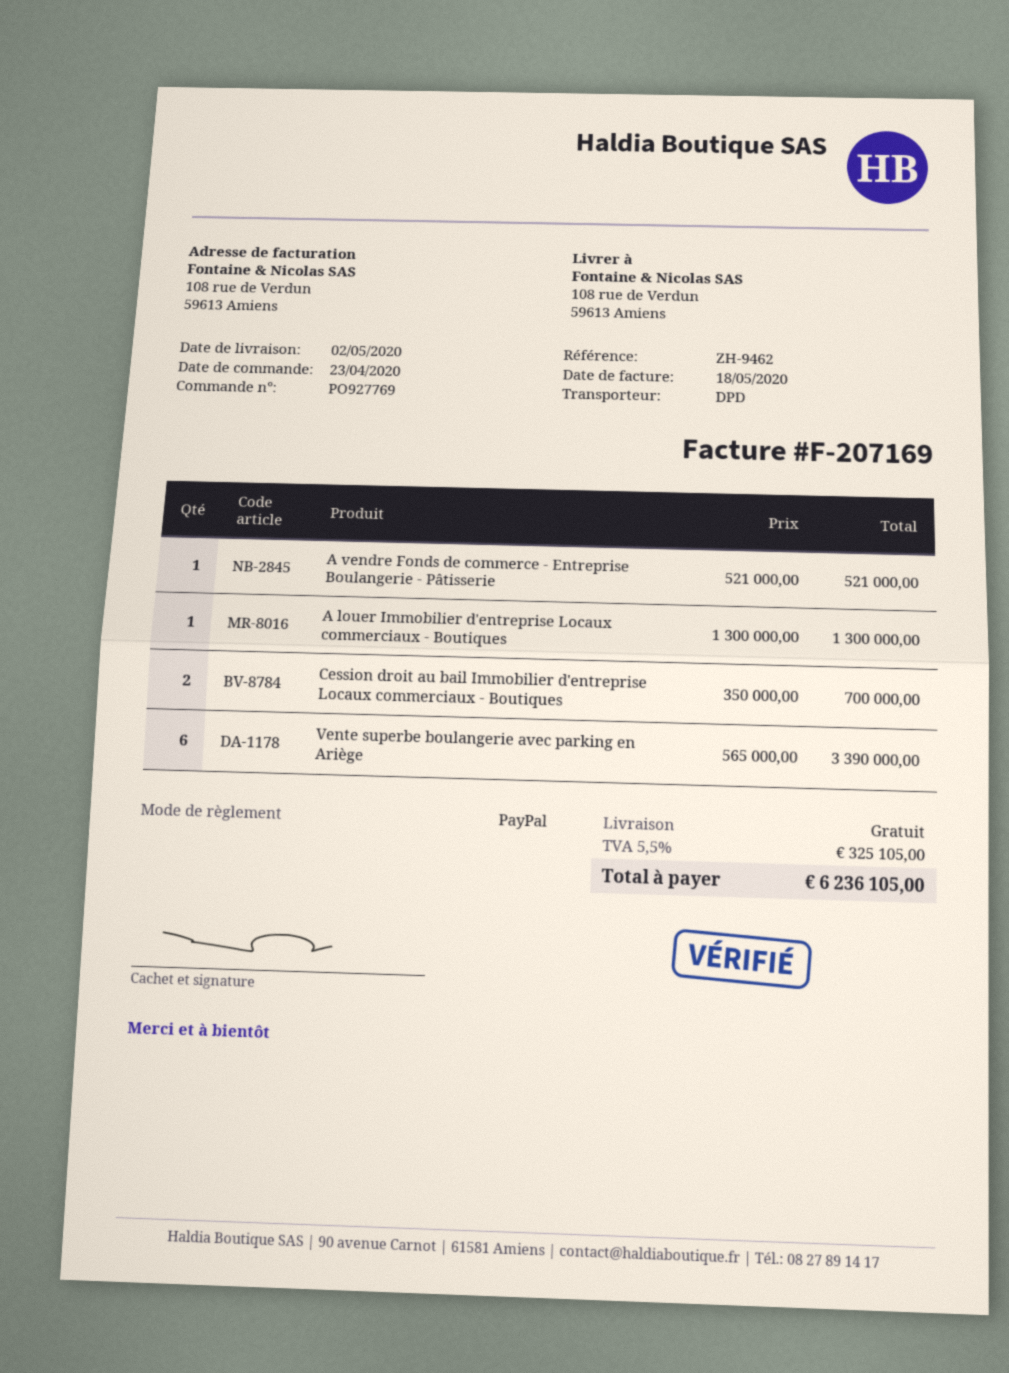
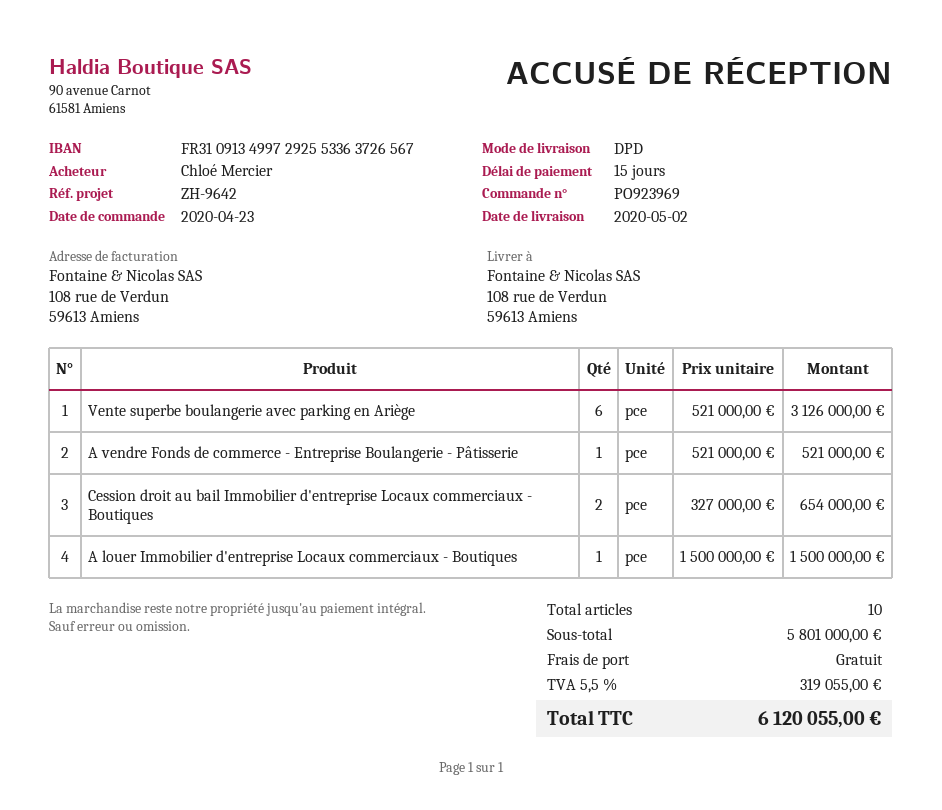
order number: PO927769 -> PO923969
reference: ZH-9462 -> ZH-9642
A louer Immobilier d'entreprise Locaux commerciaux - Boutiques: 1 x 1300000.00 = 1300000.00 -> 1 x 1500000.00 = 1500000.00
Cession droit au bail Immobilier d'entreprise Locaux commerciaux - Boutiques: 2 x 350000.00 = 700000.00 -> 2 x 327000.00 = 654000.00
Vente superbe boulangerie avec parking en Ariège: 6 x 565000.00 = 3390000.00 -> 6 x 521000.00 = 3126000.00
tax: 5.5% = 325105.00 -> 5.5% = 319055.00
total: 6236105.00 -> 6120055.00

